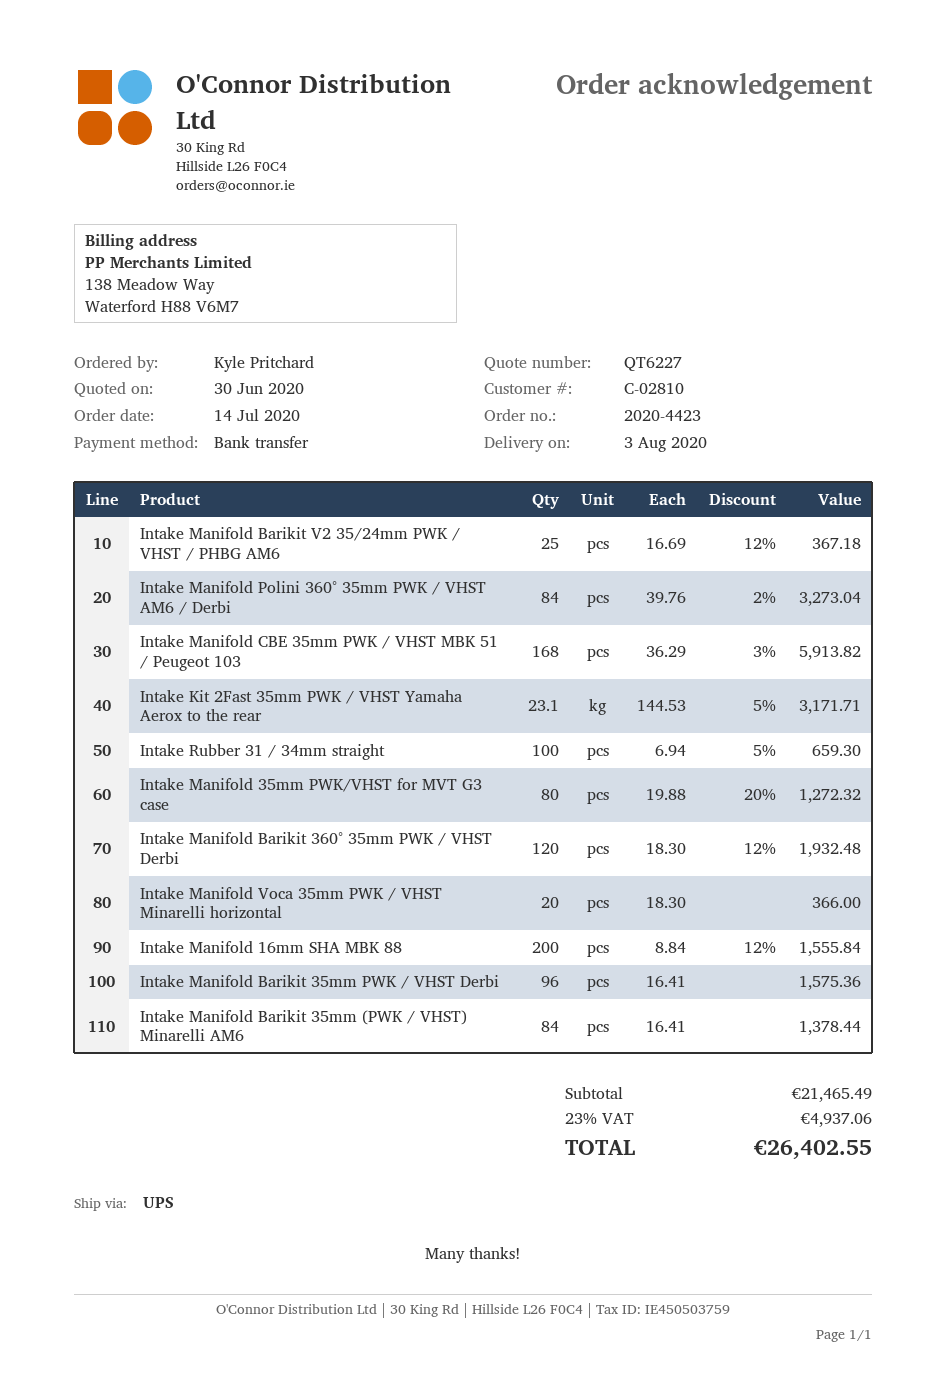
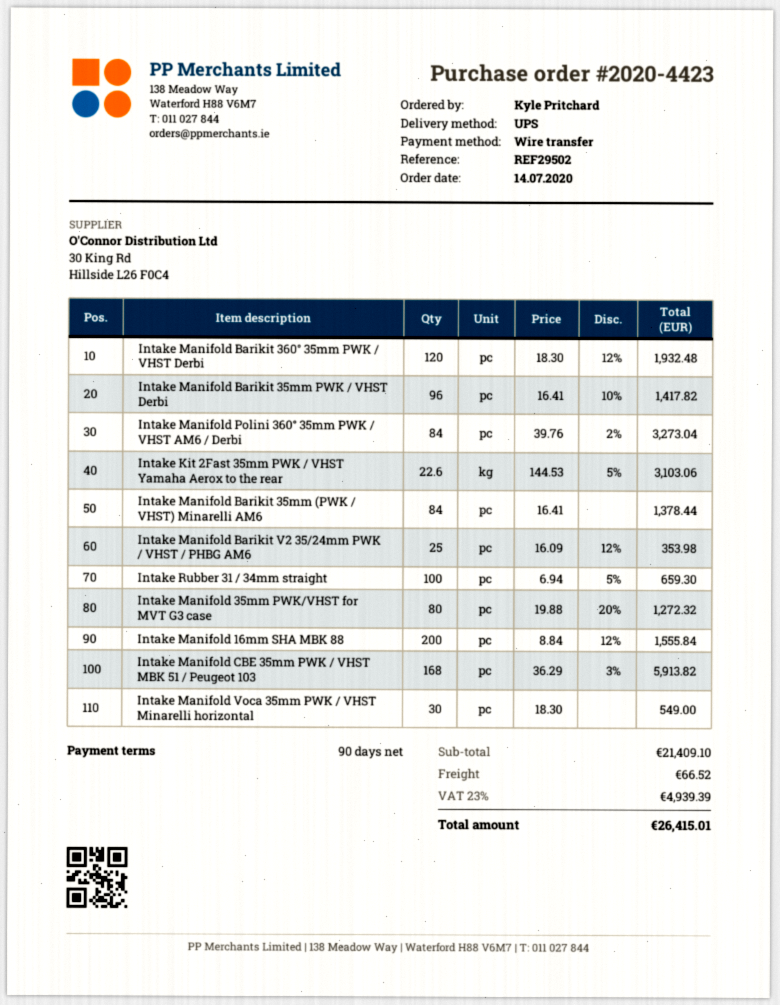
Intake Manifold Barikit V2 35/24mm PWK / VHST / PHBG AM6: 25 x 16.69 - 12% = 367.18 -> 25 x 16.09 - 12% = 353.98
Intake Kit 2Fast 35mm PWK / VHST Yamaha Aerox to the rear: 23.1 x 144.53 - 5% = 3171.71 -> 22.6 x 144.53 - 5% = 3103.06
Intake Manifold Voca 35mm PWK / VHST Minarelli horizontal: 20 x 18.30 = 366.00 -> 30 x 18.30 = 549.00
Intake Manifold Barikit 35mm PWK / VHST Derbi: 96 x 16.41 = 1575.36 -> 96 x 16.41 - 10% = 1417.82
subtotal: 21465.49 -> 21409.10
shipping: none -> 66.52
tax: 23% = 4937.06 -> 23% = 4939.39
total: 26402.55 -> 26415.01

